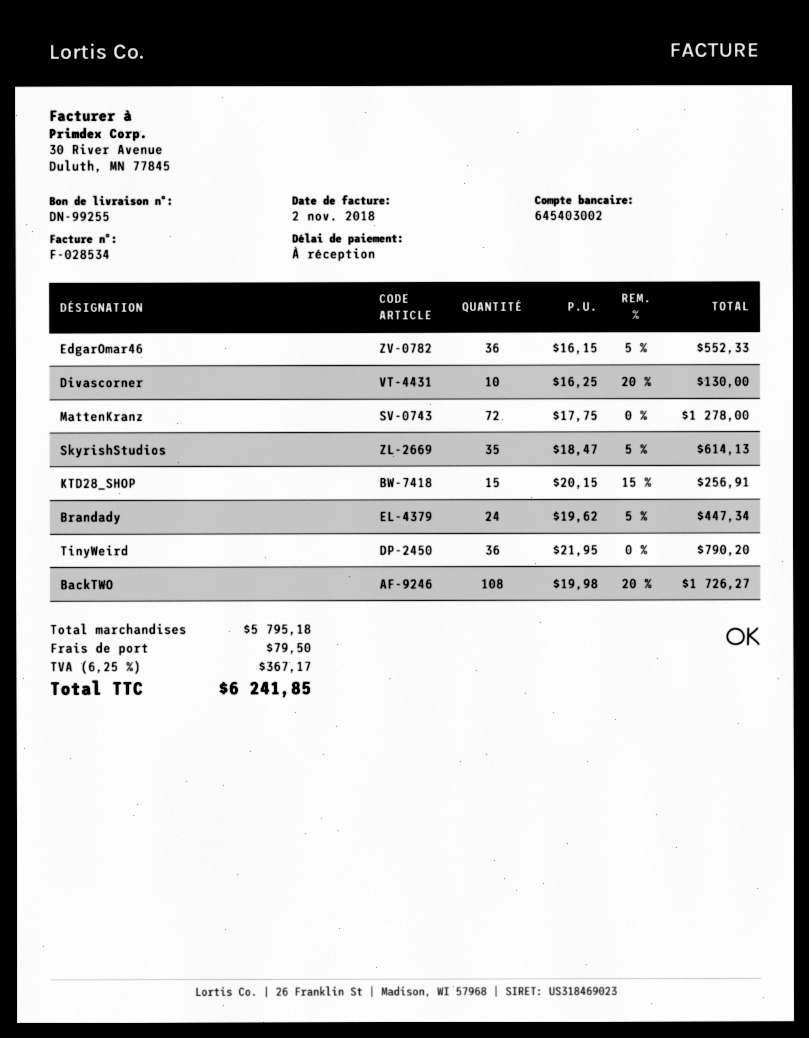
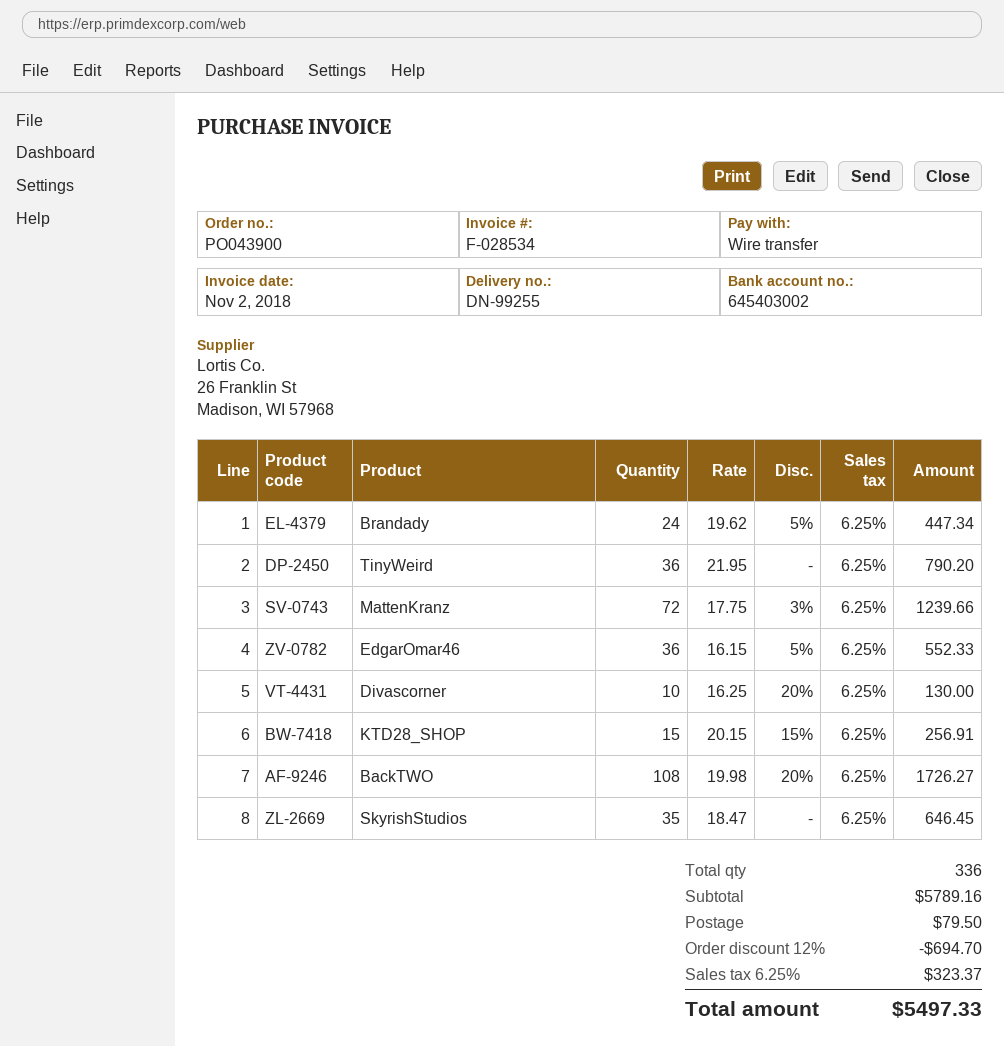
MattenKranz: 72 x 17.75 = 1278.00 -> 72 x 17.75 - 3% = 1239.66
SkyrishStudios: 35 x 18.47 - 5% = 614.13 -> 35 x 18.47 = 646.45
subtotal: 5795.18 -> 5789.16
discount: none -> 12% = 694.70
tax: 6.25% = 367.17 -> 6.25% = 323.37
total: 6241.85 -> 5497.33

